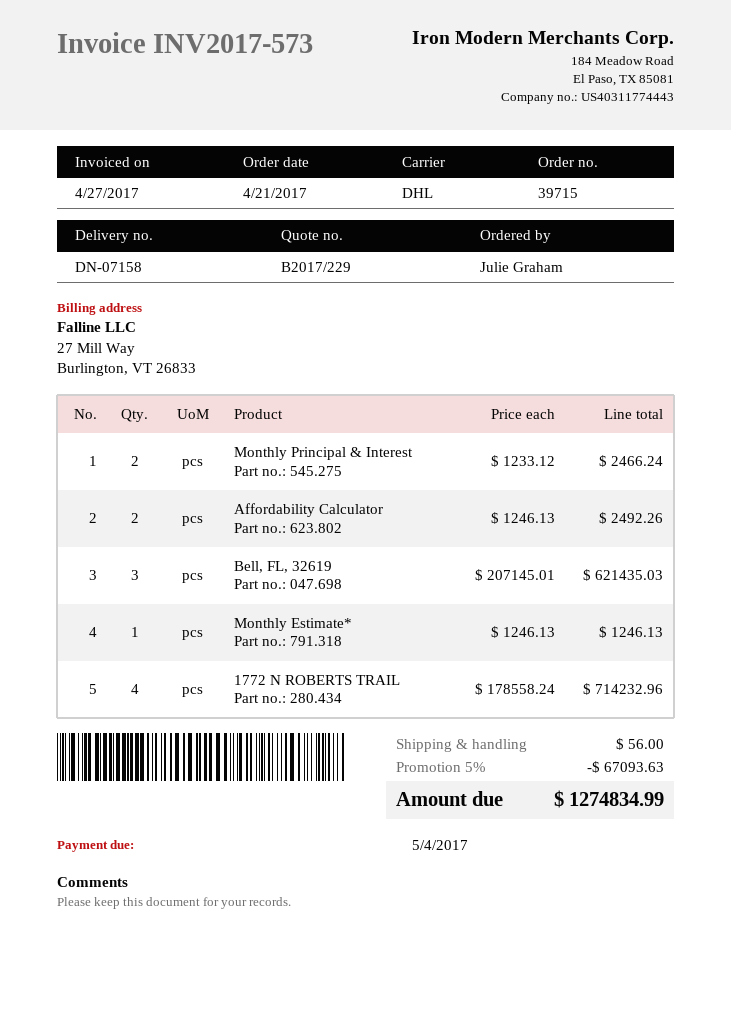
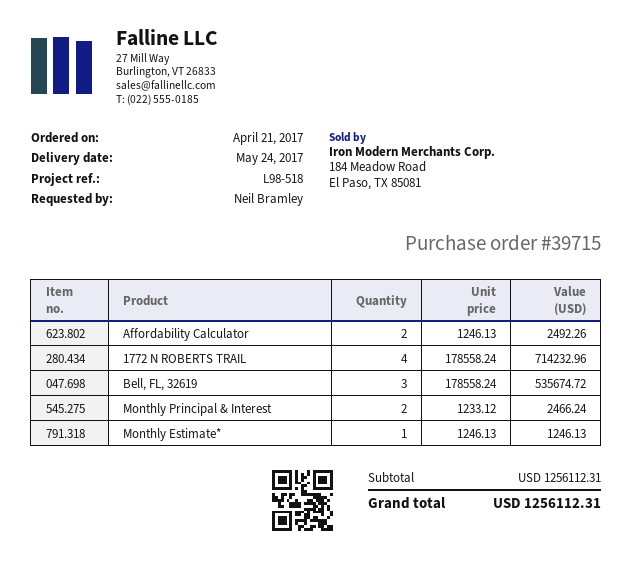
ordered by: Julie Graham -> Neil Bramley
Bell, FL, 32619: 3 x 207145.01 = 621435.03 -> 3 x 178558.24 = 535674.72
discount: 5% = 67093.63 -> none
shipping: 56.00 -> none
total: 1274834.99 -> 1256112.31

